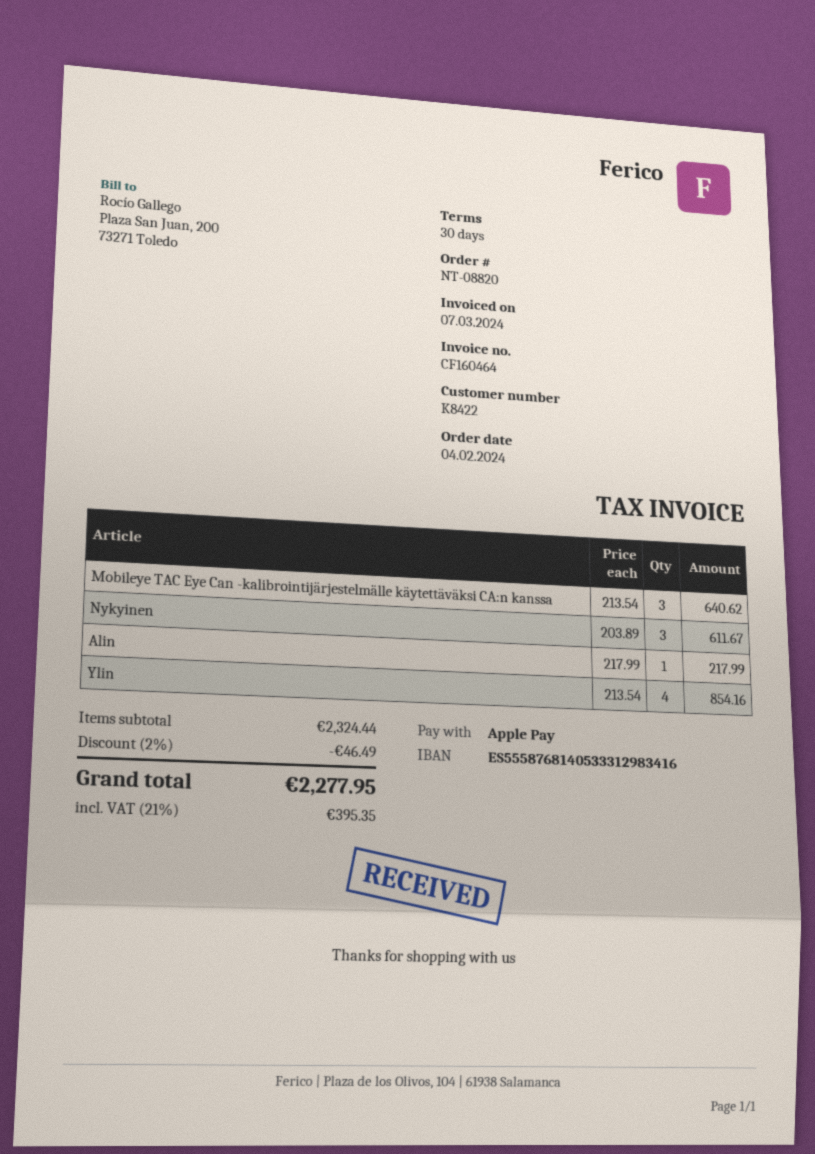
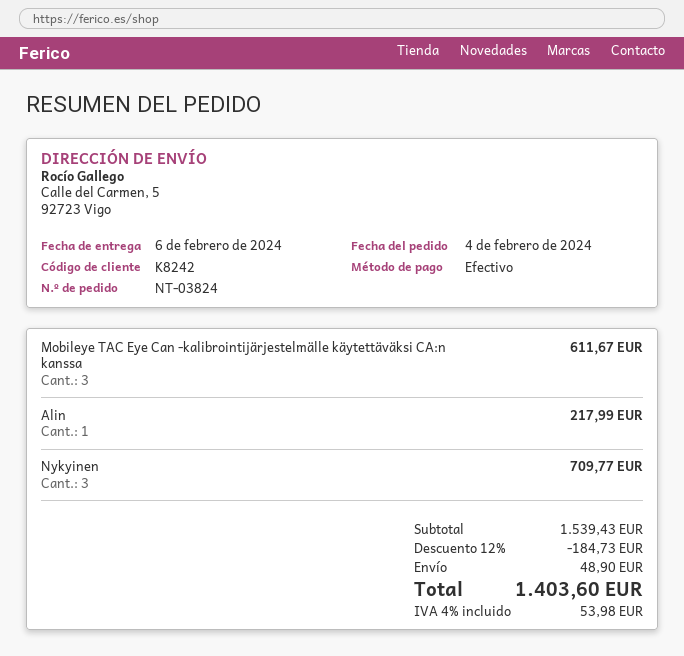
order number: NT-08820 -> NT-03824
customer number: K8422 -> K8242
payment method: Apple Pay -> cash
Mobileye TAC Eye Can -kalibrointijärjestelmälle käytettäväksi CA:n kanssa: 3 for 640.62 -> 3 for 611.67
Nykyinen: 3 for 611.67 -> 3 for 709.77
Ylin: 4 for 854.16 -> none
subtotal: 2324.44 -> 1539.43
discount: 2% = 46.49 -> 12% = 184.73
shipping: none -> 48.90
tax: 21% = 395.35 -> 4% = 53.98
total: 2277.95 -> 1403.60

